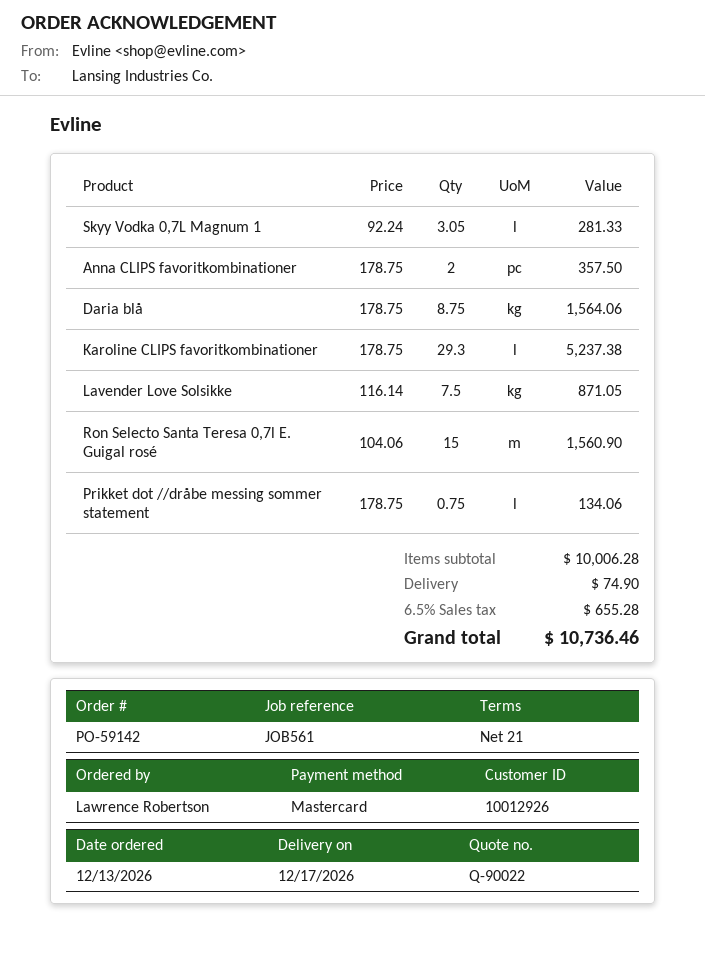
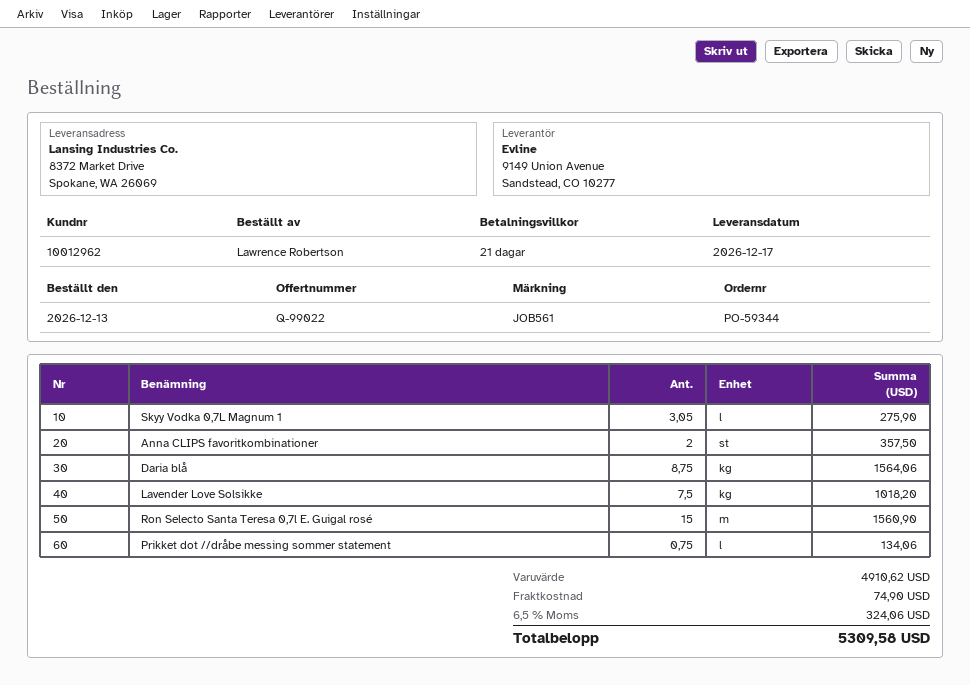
quote number: Q-90022 -> Q-99022
order number: PO-59142 -> PO-59344
customer number: 10012926 -> 10012962
Skyy Vodka 0,7L Magnum 1: 3.05 for 281.33 -> 3.05 for 275.90
Karoline CLIPS favoritkombinationer: 29.3 for 5237.38 -> none
Lavender Love Solsikke: 7.5 for 871.05 -> 7.5 for 1018.20
subtotal: 10006.28 -> 4910.62
tax: 6.5% = 655.28 -> 6.5% = 324.06
total: 10736.46 -> 5309.58

